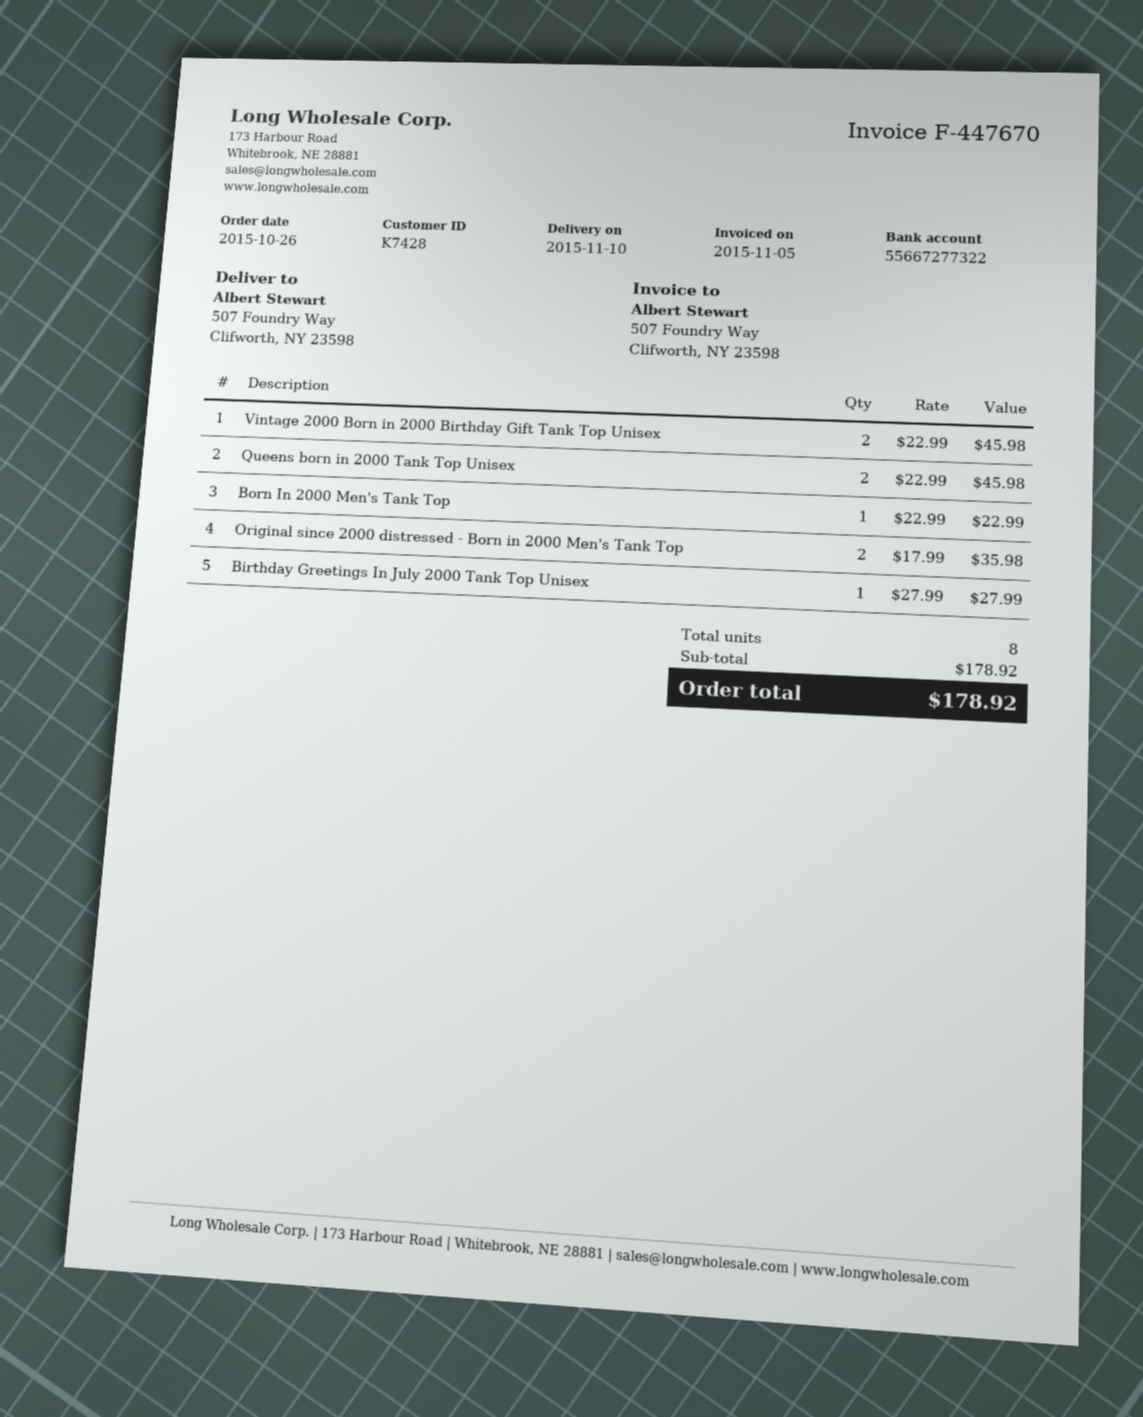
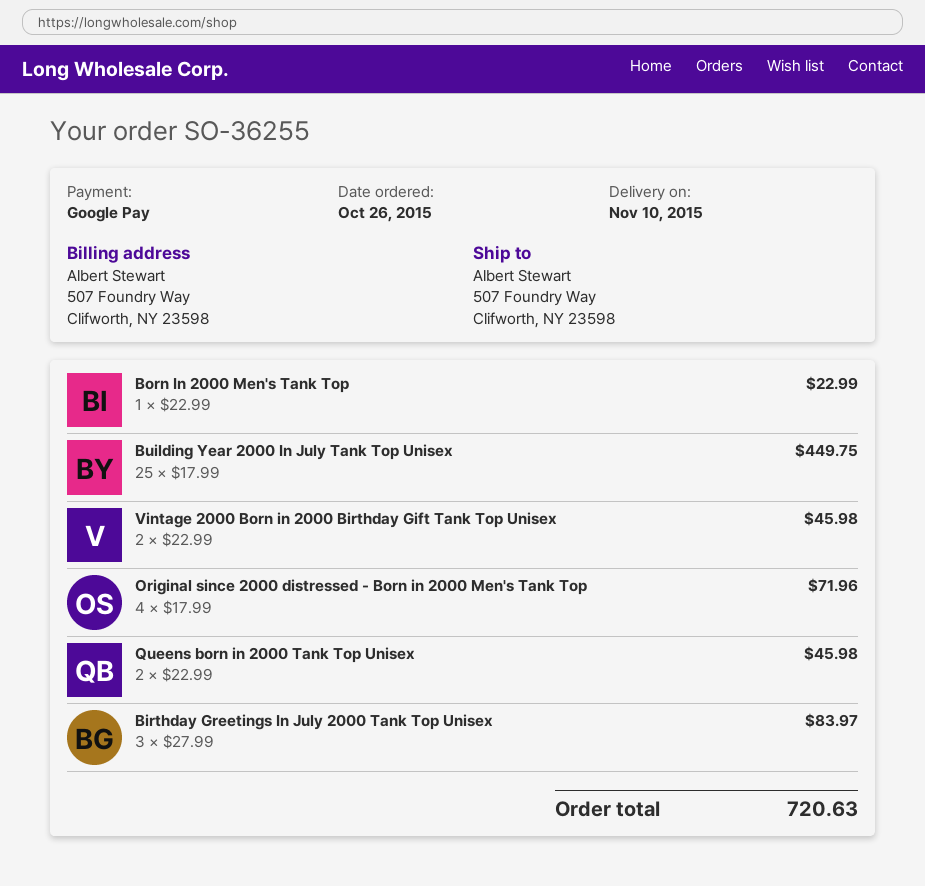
Original since 2000 distressed - Born in 2000 Men's Tank Top: 2 x 17.99 = 35.98 -> 4 x 17.99 = 71.96
Birthday Greetings In July 2000 Tank Top Unisex: 1 x 27.99 = 27.99 -> 3 x 27.99 = 83.97
Building Year 2000 In July Tank Top Unisex: none -> 25 x 17.99 = 449.75
total: 178.92 -> 720.63

